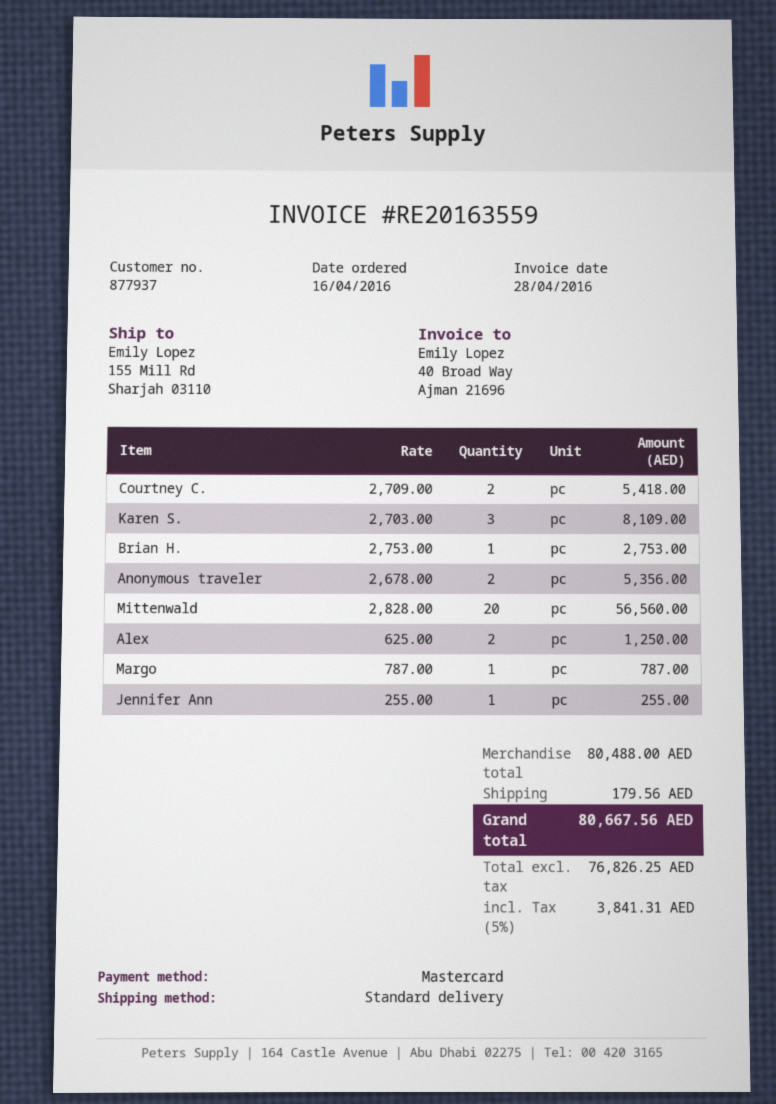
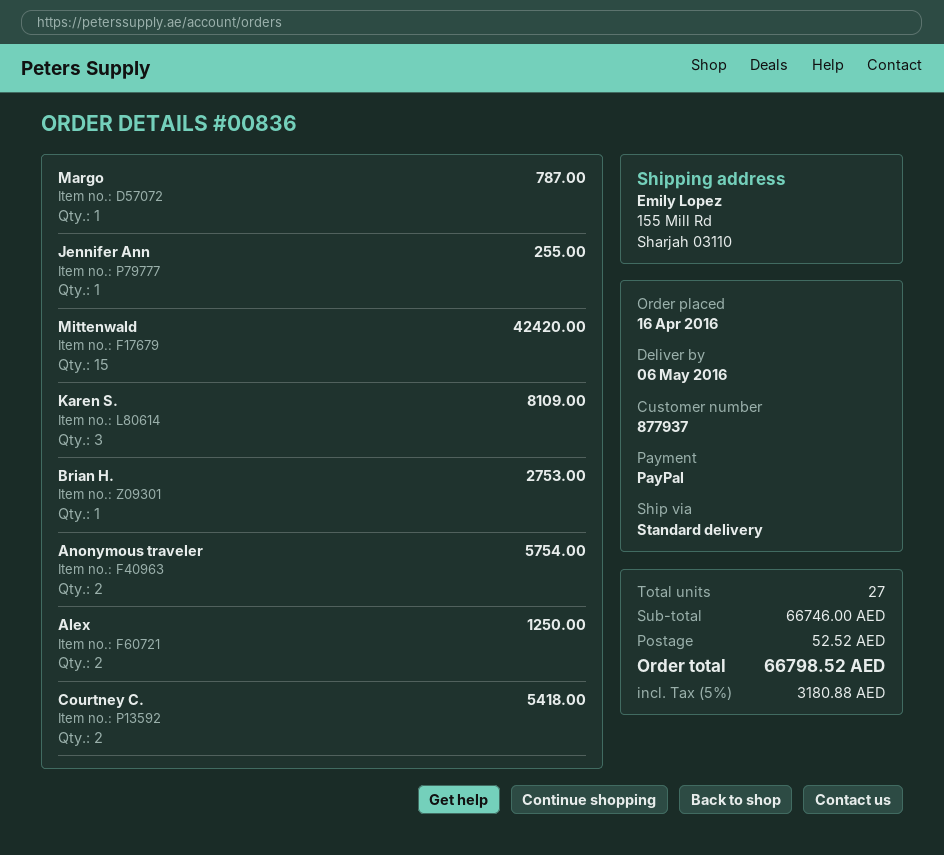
payment method: Mastercard -> PayPal
Anonymous traveler: 2 for 5356.00 -> 2 for 5754.00
Mittenwald: 20 for 56560.00 -> 15 for 42420.00
subtotal: 80488.00 -> 66746.00
shipping: 179.56 -> 52.52
tax: 5% = 3841.31 -> 5% = 3180.88
total: 80667.56 -> 66798.52

